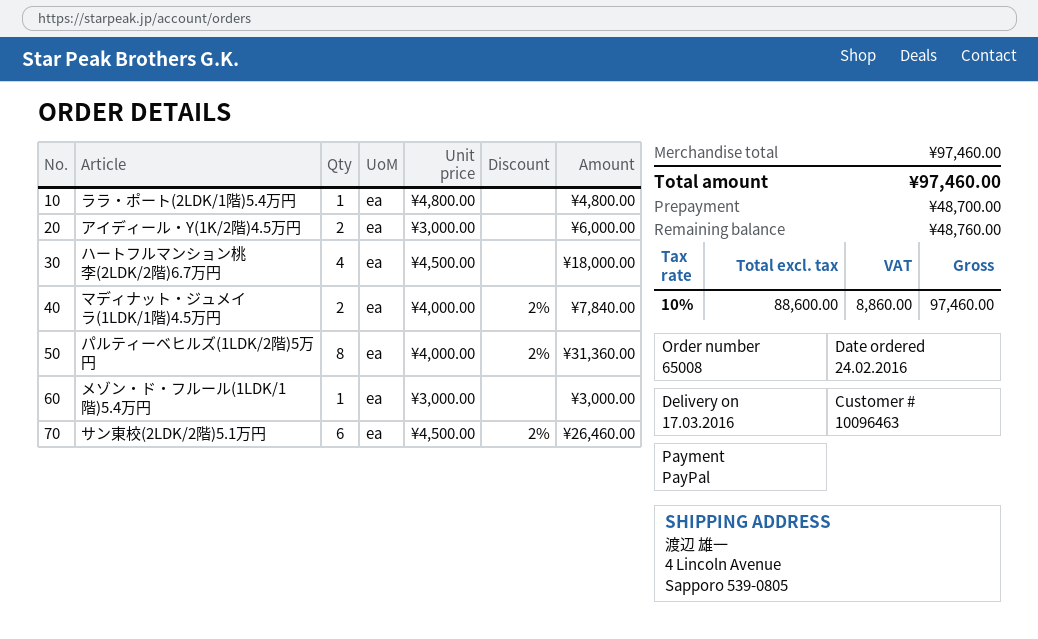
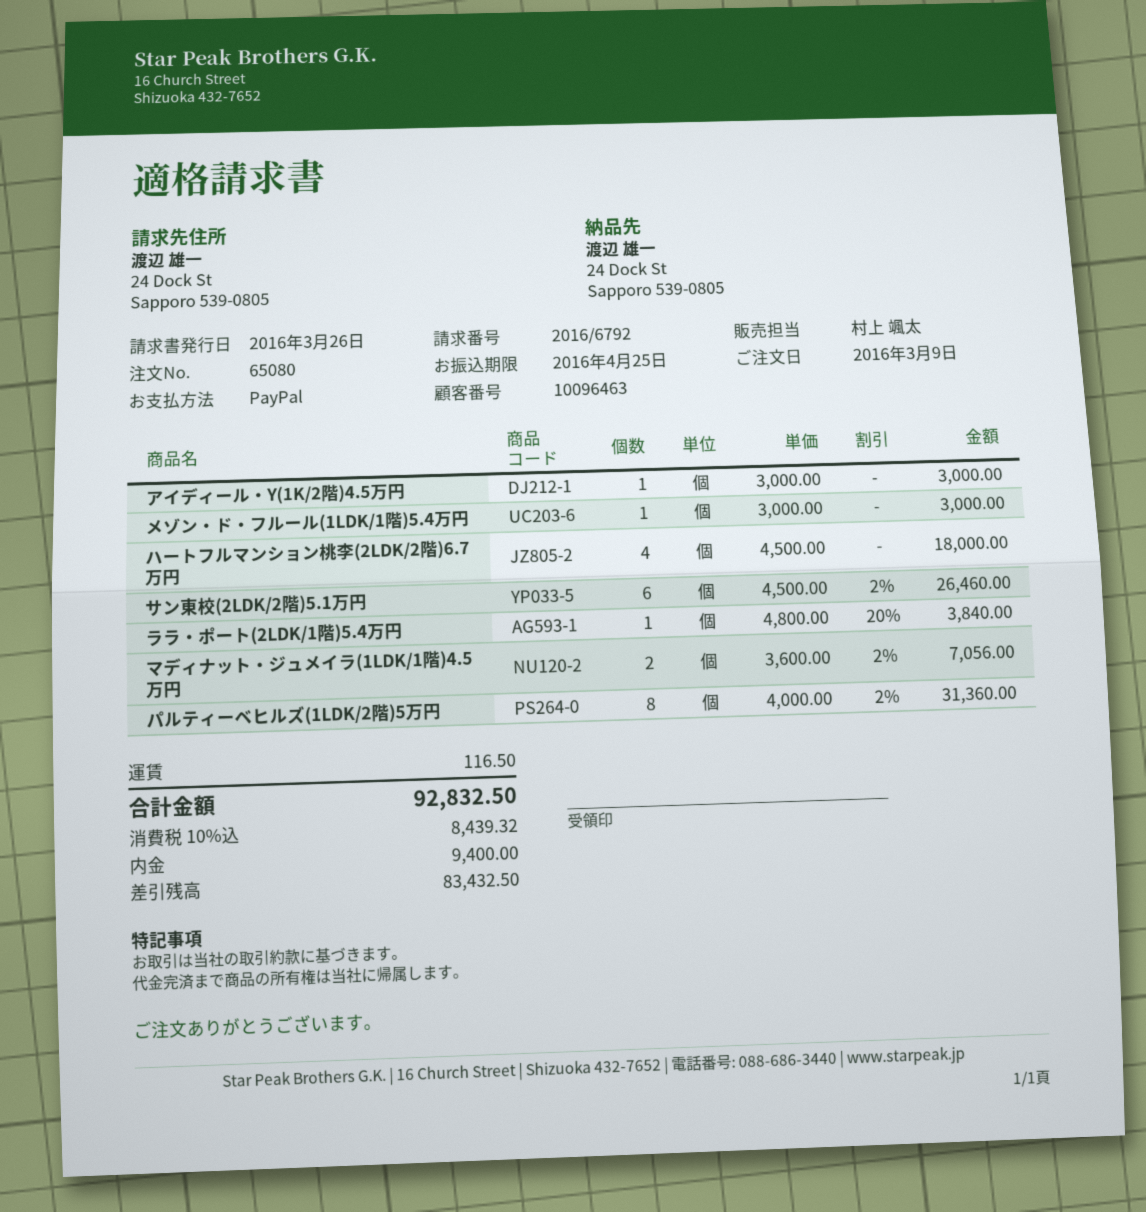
order number: 65008 -> 65080
order date: 2016-02-24 -> 2016-03-09
ship to: 4 Lincoln Avenue, Sapporo 539-0805 -> 24 Dock St, Sapporo 539-0805
ララ・ポート(2LDK/1階)5.4万円: 1 x 4800.00 = 4800.00 -> 1 x 4800.00 - 20% = 3840.00
アイディール・Y(1K/2階)4.5万円: 2 x 3000.00 = 6000.00 -> 1 x 3000.00 = 3000.00
マディナット・ジュメイラ(1LDK/1階)4.5万円: 2 x 4000.00 - 2% = 7840.00 -> 2 x 3600.00 - 2% = 7056.00
shipping: none -> 116.50
tax: 10% = 8860.00 -> 10% = 8439.32
total: 97460.00 -> 92832.50
deposit: 48700.00 -> 9400.00
balance: 48760.00 -> 83432.50

